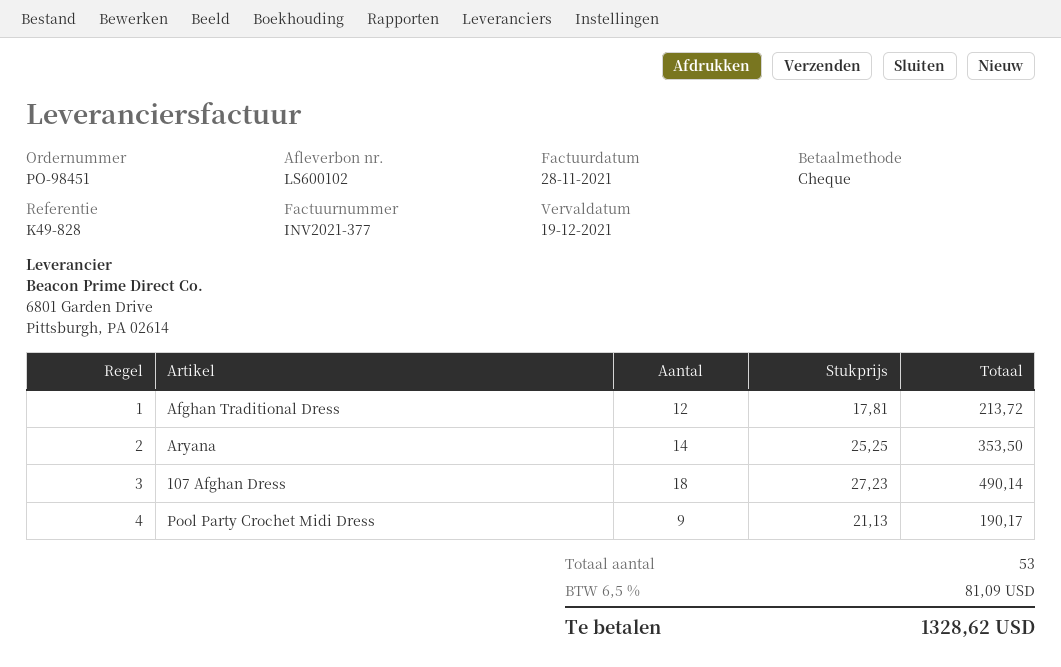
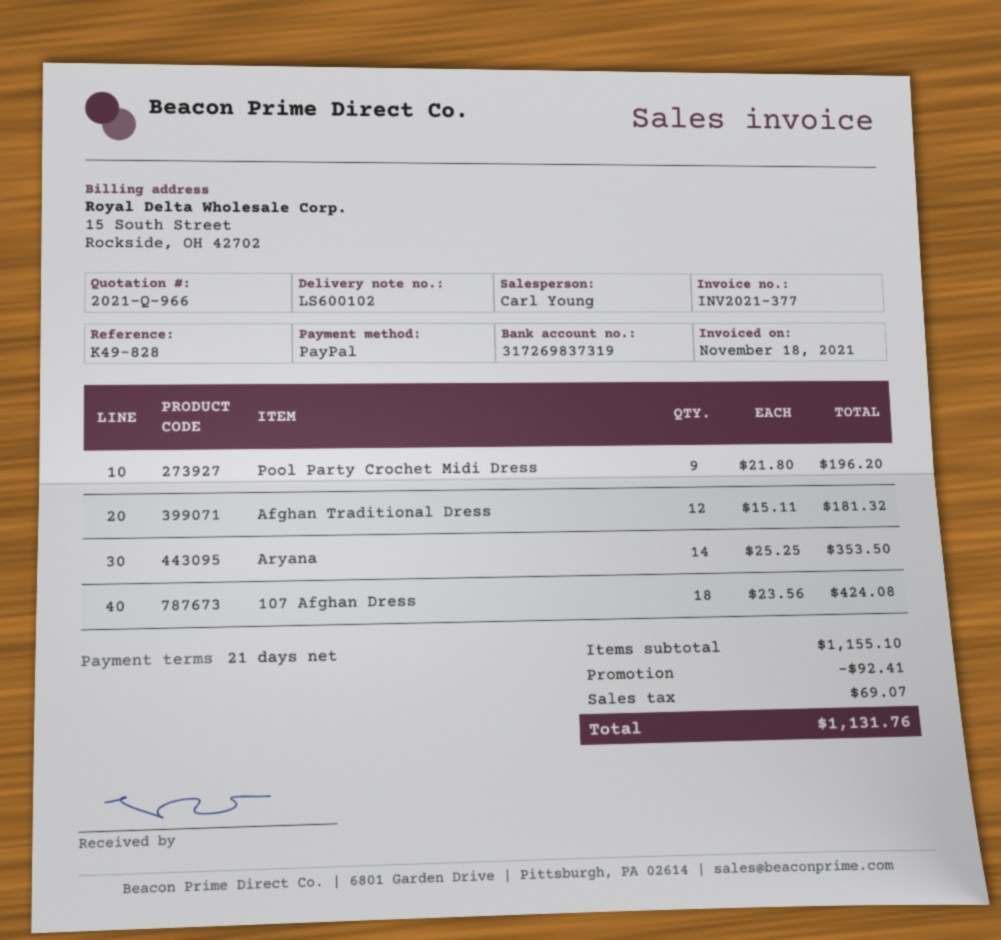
invoice date: 2021-11-28 -> 2021-11-18
payment method: cheque -> PayPal
Afghan Traditional Dress: 12 x 17.81 = 213.72 -> 12 x 15.11 = 181.32
107 Afghan Dress: 18 x 27.23 = 490.14 -> 18 x 23.56 = 424.08
Pool Party Crochet Midi Dress: 9 x 21.13 = 190.17 -> 9 x 21.80 = 196.20
discount: none -> 92.41
tax: 81.09 -> 69.07
total: 1328.62 -> 1131.76

